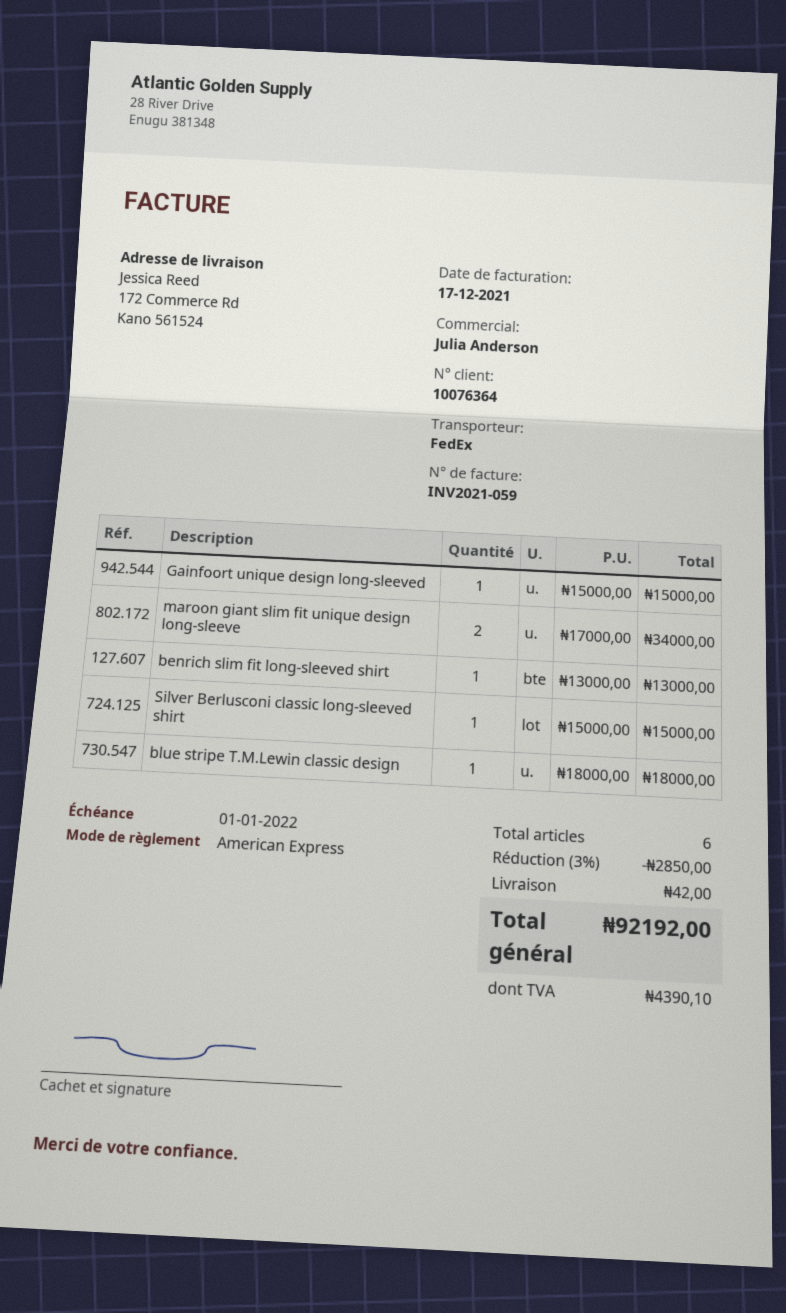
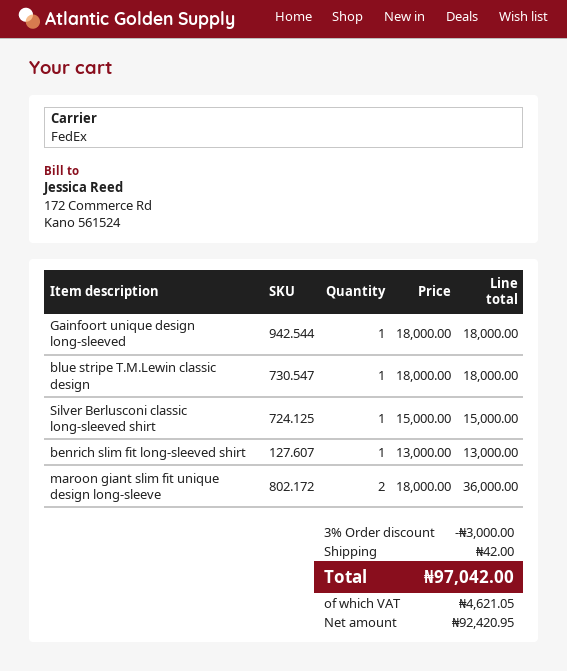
Gainfoort unique design long-sleeved: 1 x 15000.00 = 15000.00 -> 1 x 18000.00 = 18000.00
maroon giant slim fit unique design long-sleeve: 2 x 17000.00 = 34000.00 -> 2 x 18000.00 = 36000.00
discount: 3% = 2850.00 -> 3% = 3000.00
tax: 4390.10 -> 4621.05
total: 92192.00 -> 97042.00

